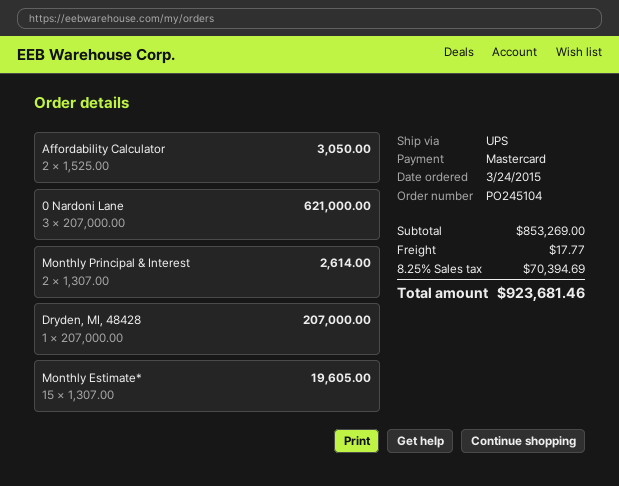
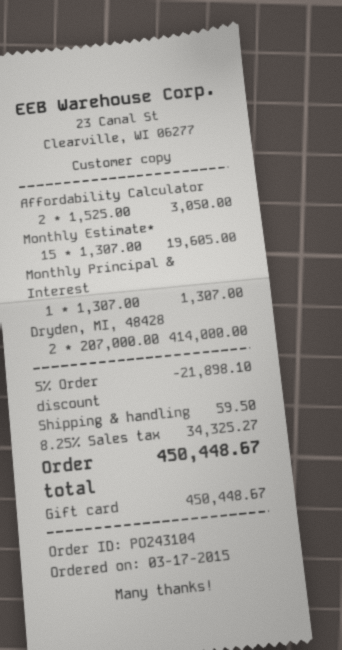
order number: PO245104 -> PO243104
order date: 2015-03-24 -> 2015-03-17
payment method: Mastercard -> gift card
0 Nardoni Lane: 3 x 207000.00 = 621000.00 -> none
Monthly Principal & Interest: 2 x 1307.00 = 2614.00 -> 1 x 1307.00 = 1307.00
Dryden, MI, 48428: 1 x 207000.00 = 207000.00 -> 2 x 207000.00 = 414000.00
discount: none -> 5% = 21898.10
shipping: 17.77 -> 59.50
tax: 8.25% = 70394.69 -> 8.25% = 34325.27
total: 923681.46 -> 450448.67

